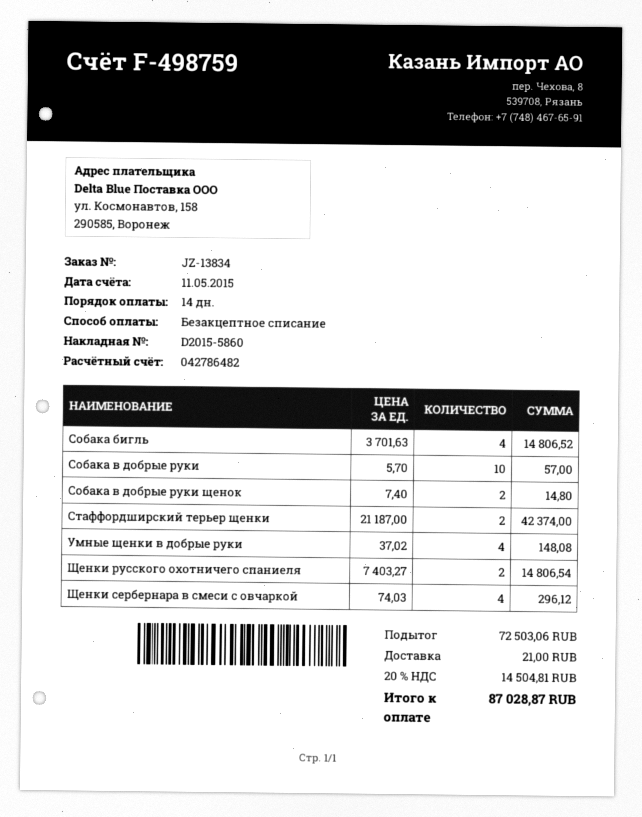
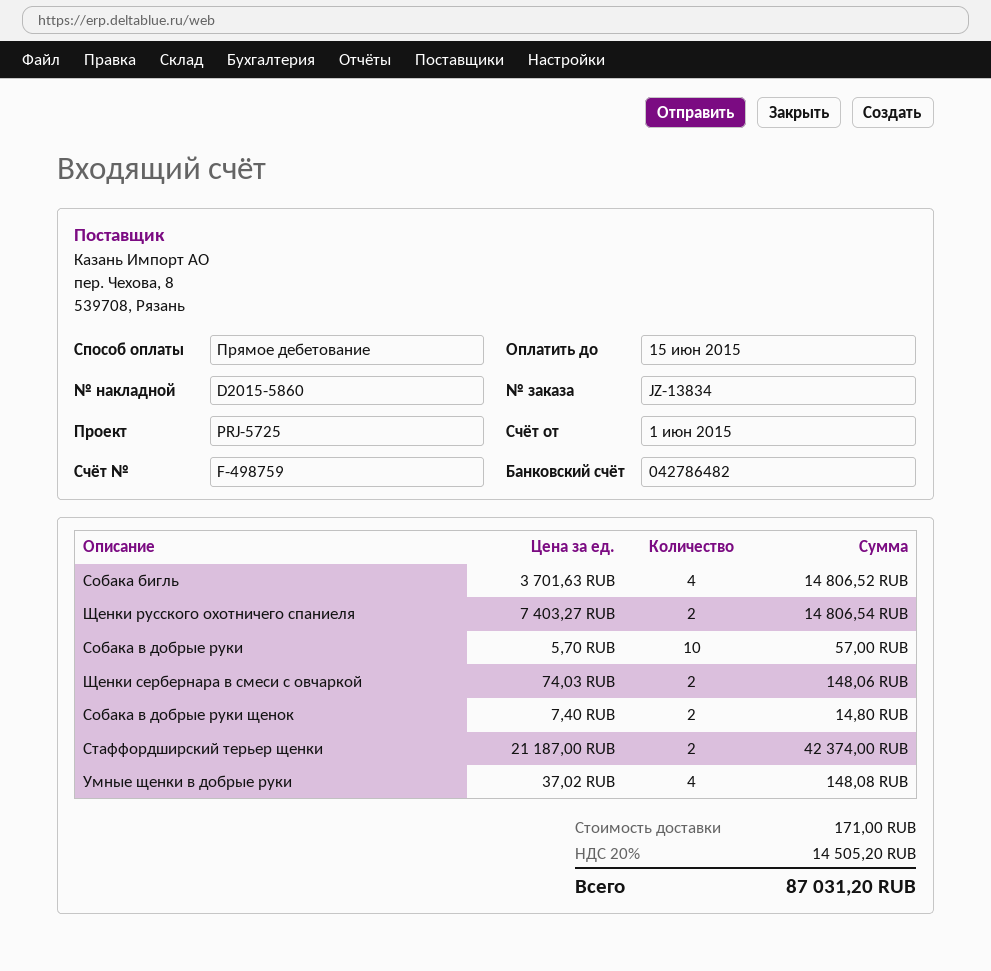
invoice date: 2015-05-11 -> 2015-06-01
Щенки сербернара в смеси с овчаркой: 4 x 74.03 = 296.12 -> 2 x 74.03 = 148.06
shipping: 21.00 -> 171.00
tax: 20% = 14504.81 -> 20% = 14505.20
total: 87028.87 -> 87031.20

